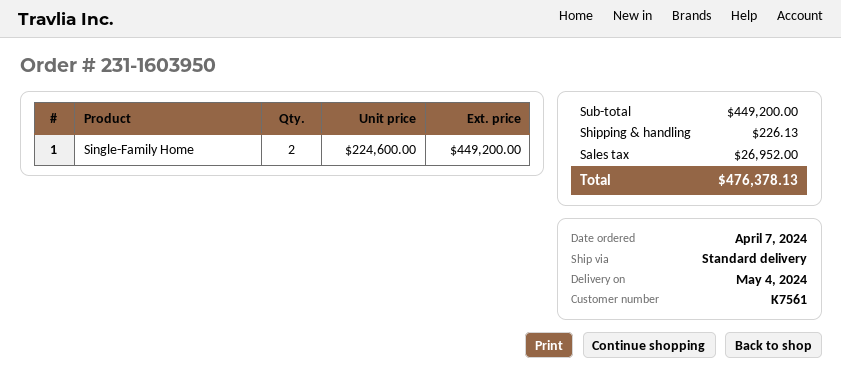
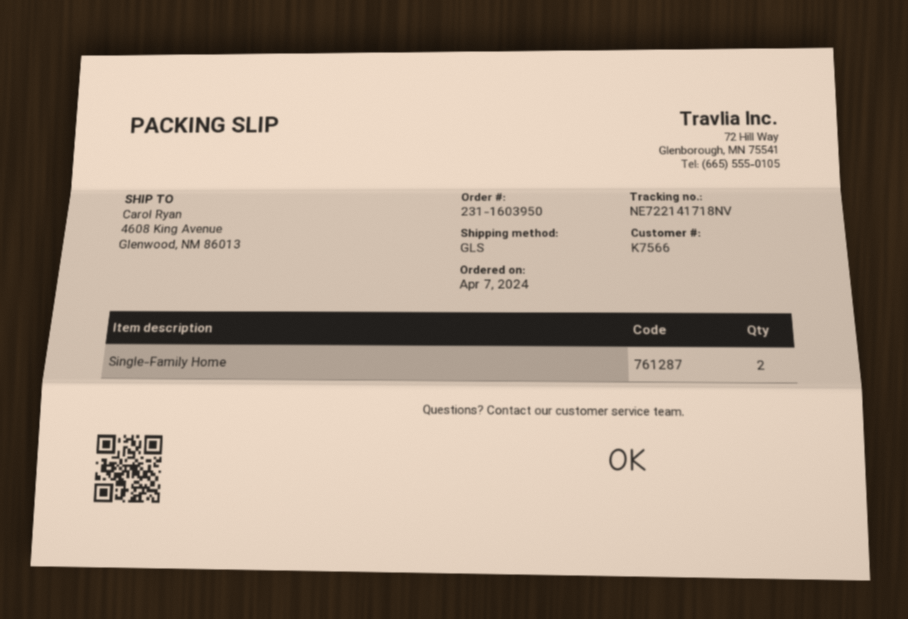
customer number: K7561 -> K7566
shipping method: standard -> GLS

